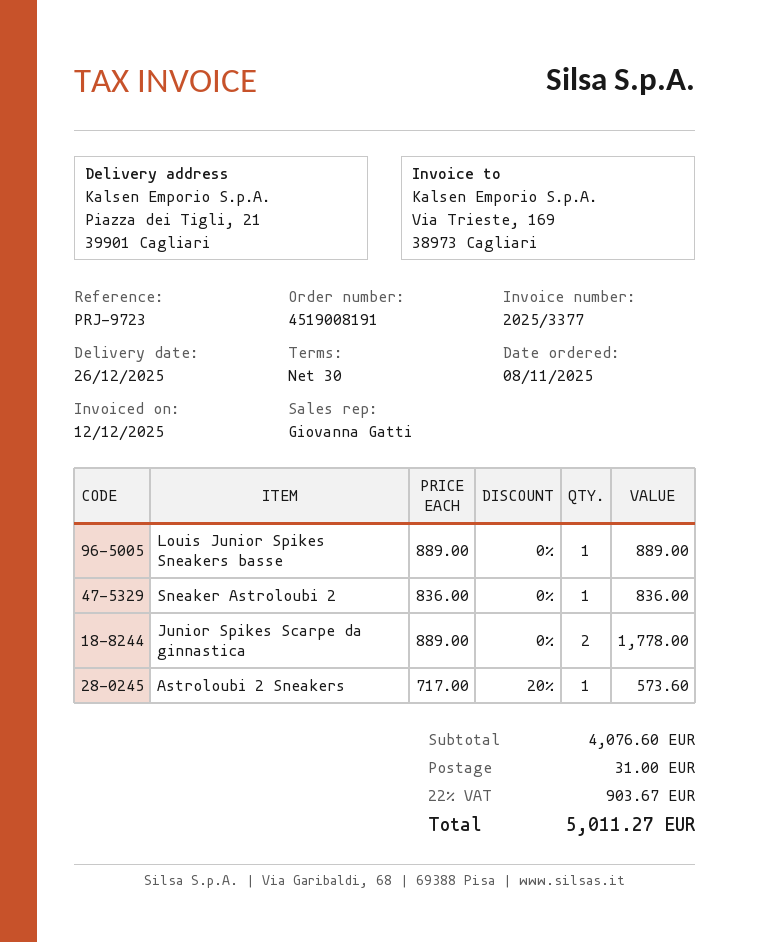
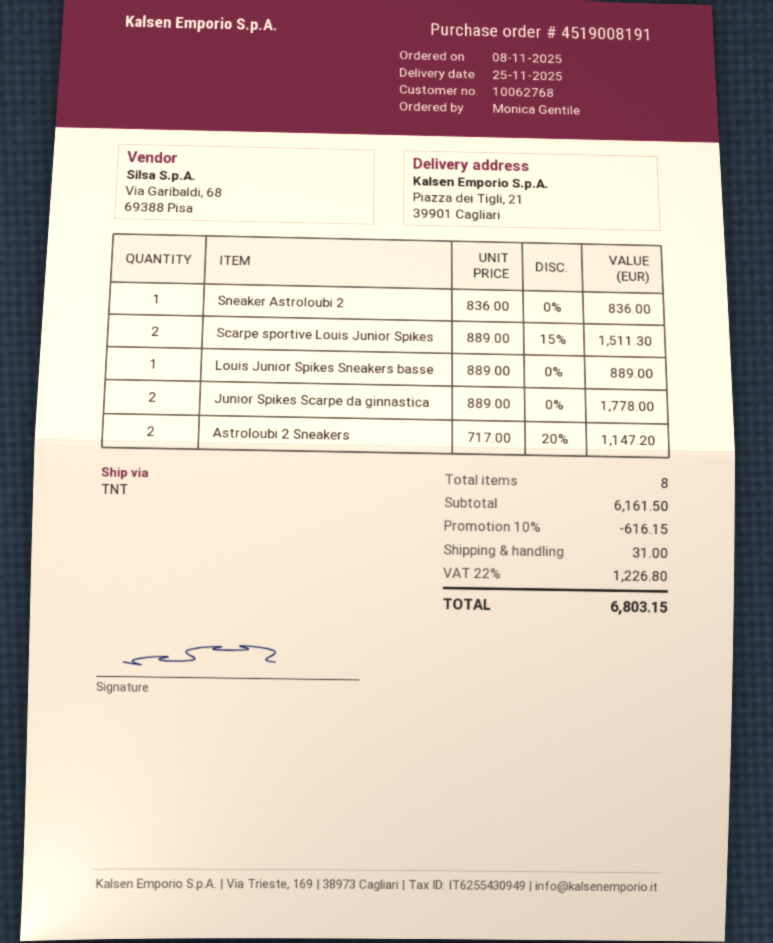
delivery date: 2025-12-26 -> 2025-11-25
Astroloubi 2 Sneakers: 1 x 717.00 - 20% = 573.60 -> 2 x 717.00 - 20% = 1147.20
Scarpe sportive Louis Junior Spikes: none -> 2 x 889.00 - 15% = 1511.30
subtotal: 4076.60 -> 6161.50
discount: none -> 10% = 616.15
tax: 22% = 903.67 -> 22% = 1226.80
total: 5011.27 -> 6803.15

